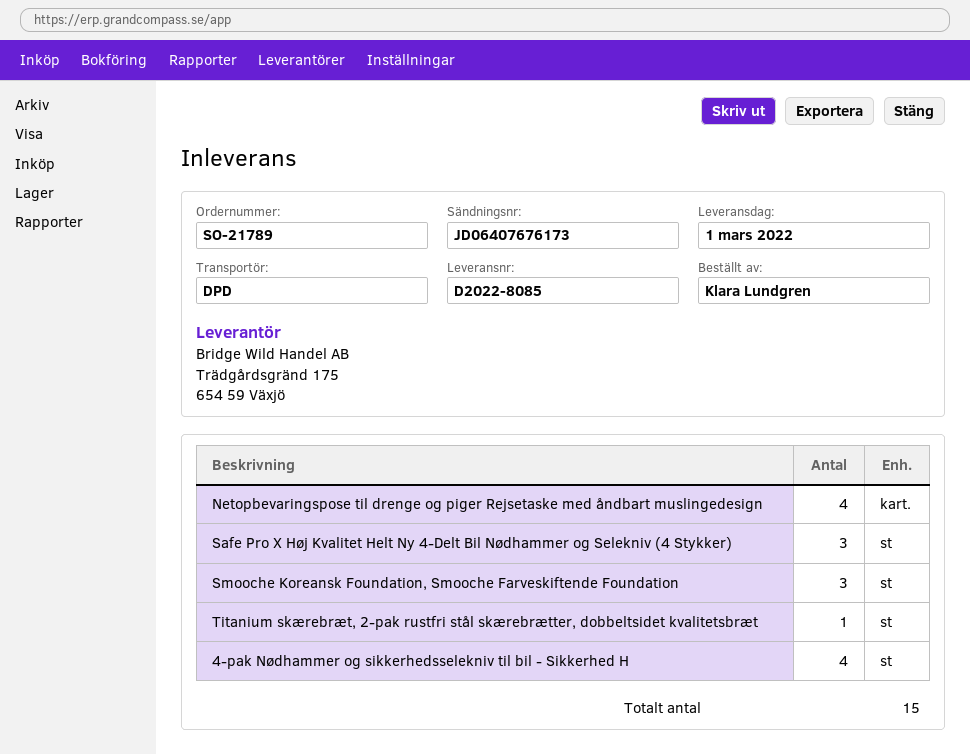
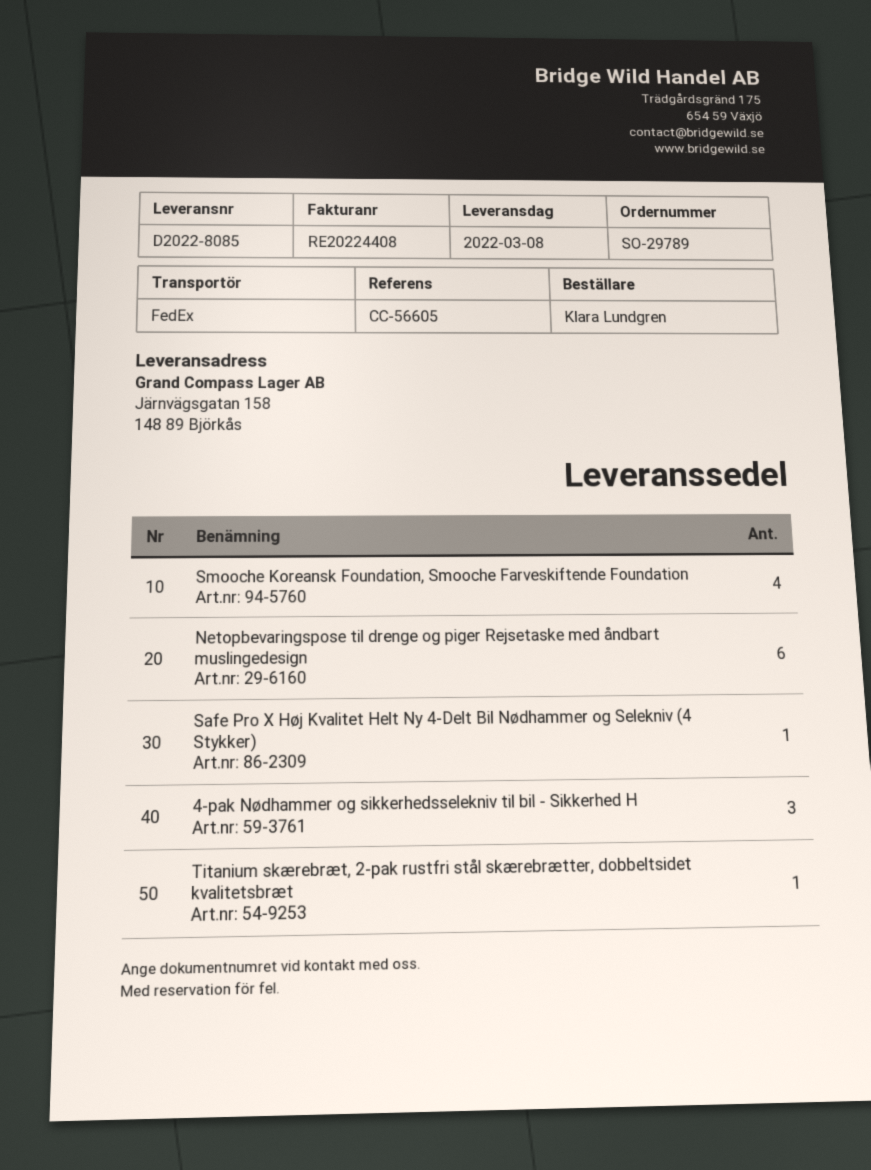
order number: SO-21789 -> SO-29789
delivery date: 2022-03-01 -> 2022-03-08
shipping method: DPD -> FedEx
Netopbevaringspose til drenge og piger Rejsetaske med åndbart muslingedesign: 4 -> 6
Safe Pro X Høj Kvalitet Helt Ny 4-Delt Bil Nødhammer og Selekniv (4 Stykker): 3 -> 1
Smooche Koreansk Foundation, Smooche Farveskiftende Foundation: 3 -> 4
4-pak Nødhammer og sikkerhedsselekniv til bil - Sikkerhed H: 4 -> 3

